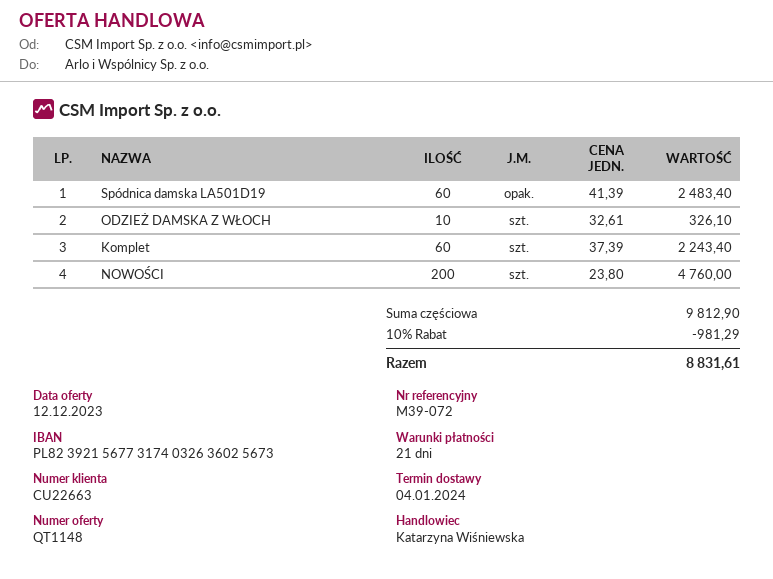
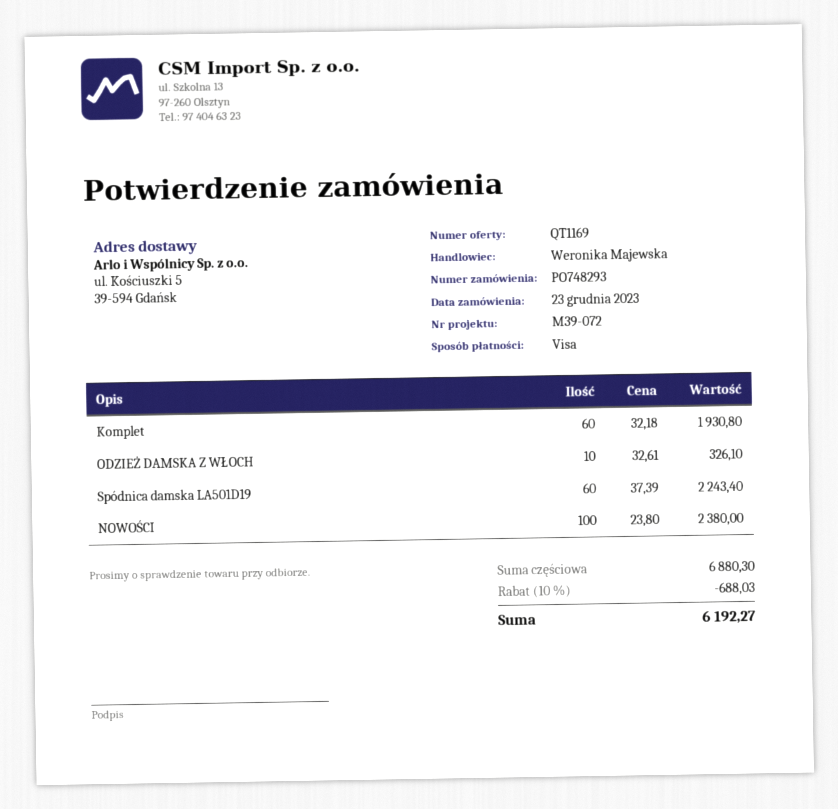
quote number: QT1148 -> QT1169
sales rep: Katarzyna Wiśniewska -> Weronika Majewska
Spódnica damska LA501D19: 60 x 41.39 = 2483.40 -> 60 x 37.39 = 2243.40
Komplet: 60 x 37.39 = 2243.40 -> 60 x 32.18 = 1930.80
NOWOŚCI: 200 x 23.80 = 4760.00 -> 100 x 23.80 = 2380.00
subtotal: 9812.90 -> 6880.30
discount: 10% = 981.29 -> 10% = 688.03
total: 8831.61 -> 6192.27

